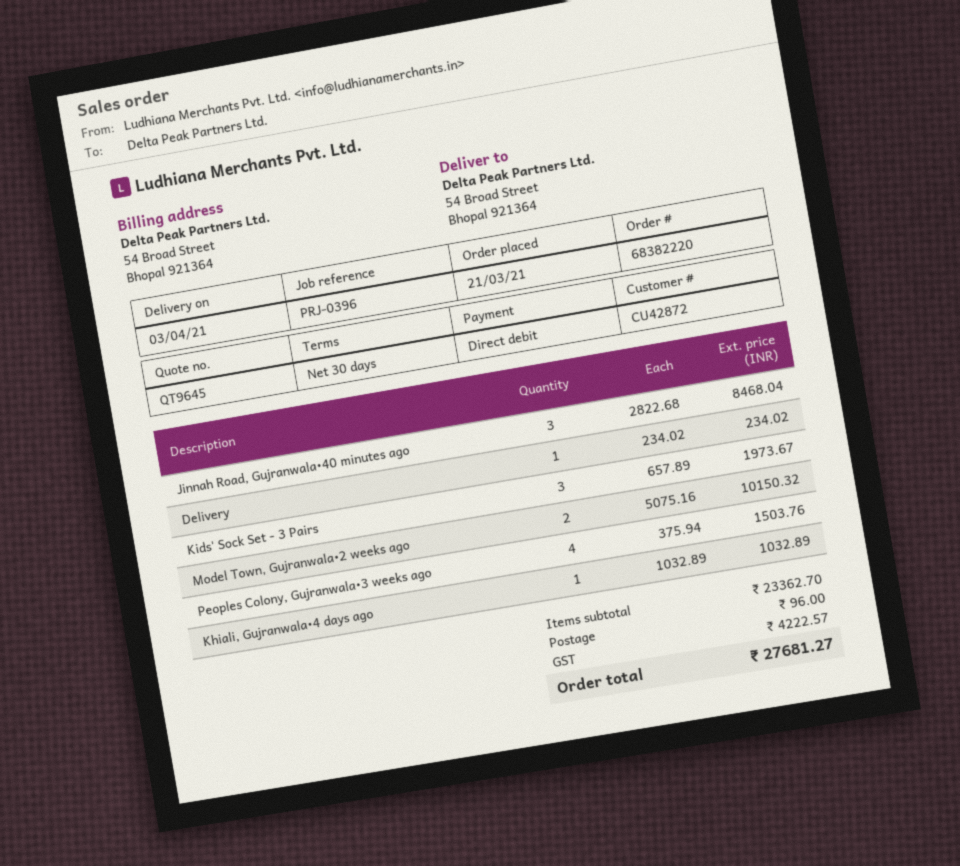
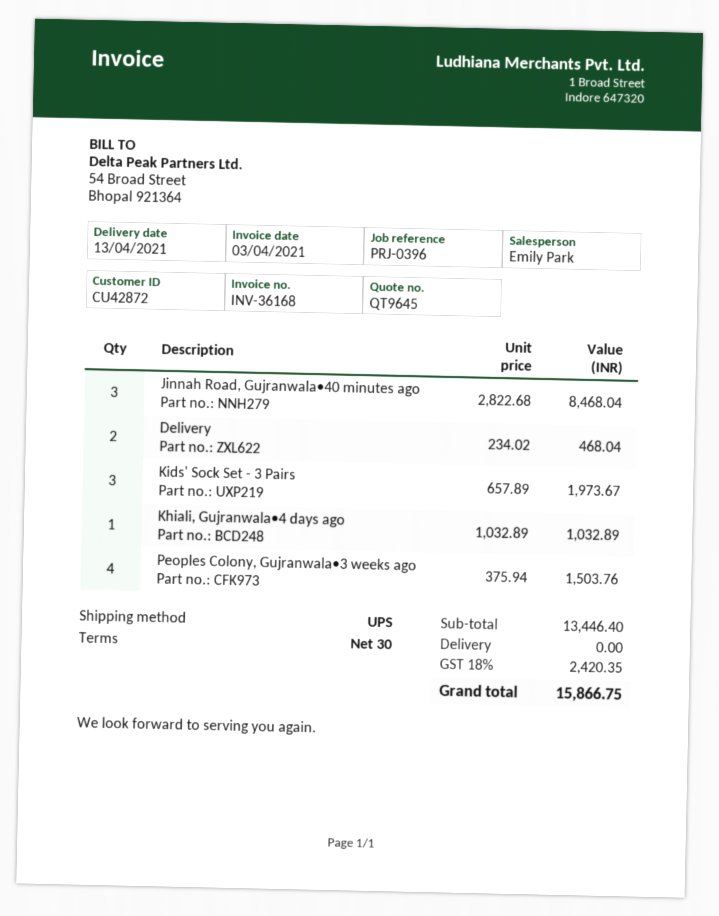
delivery date: 2021-04-03 -> 2021-04-13
Delivery: 1 x 234.02 = 234.02 -> 2 x 234.02 = 468.04
Model Town, Gujranwala•2 weeks ago: 2 x 5075.16 = 10150.32 -> none
subtotal: 23362.70 -> 13446.40
shipping: 96.00 -> 0.00
tax: 4222.57 -> 2420.35
total: 27681.27 -> 15866.75

